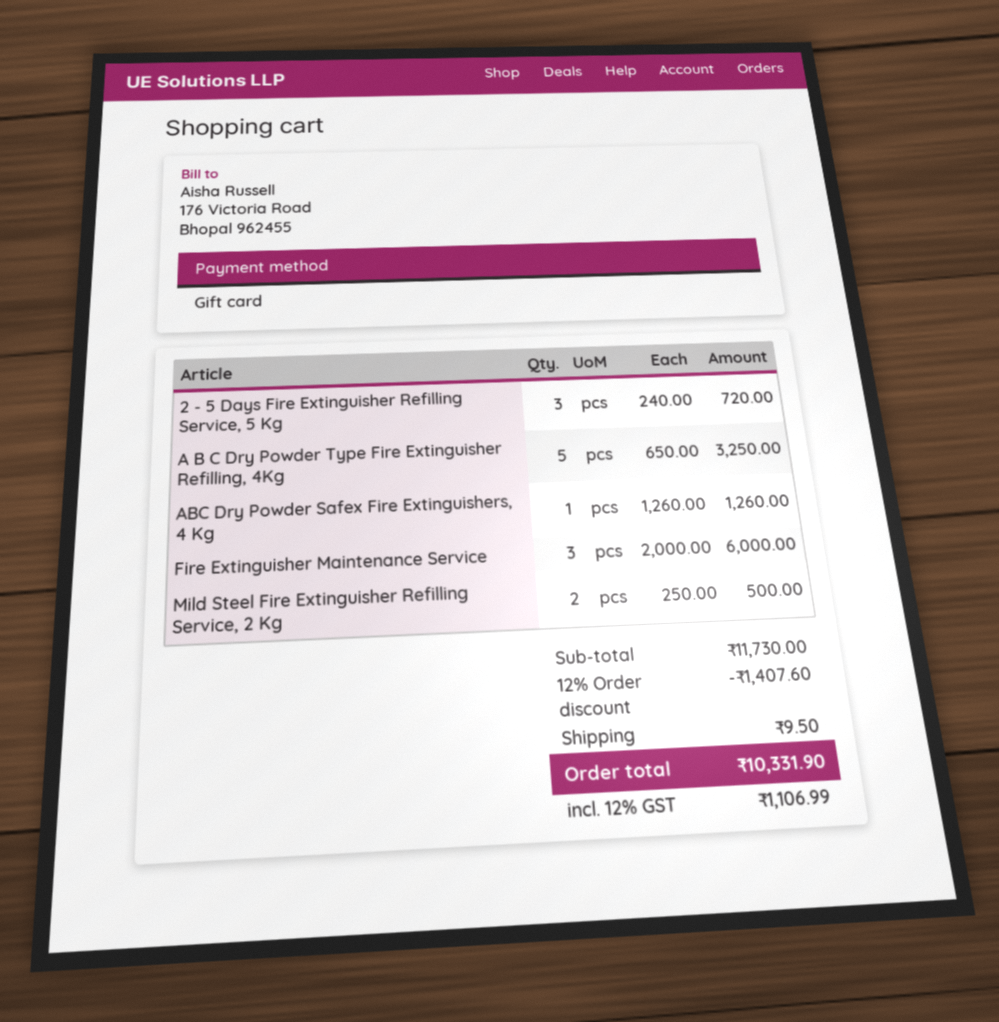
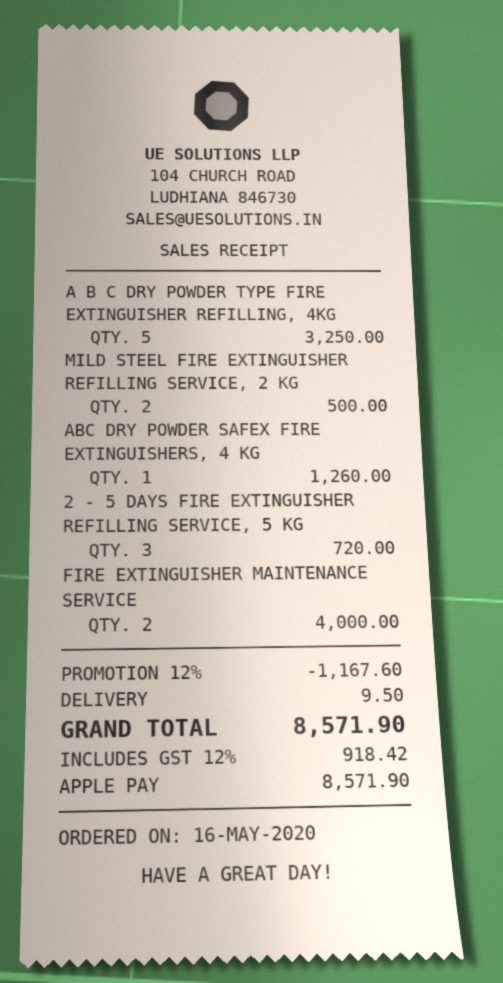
payment method: gift card -> Apple Pay
Fire Extinguisher Maintenance Service: 3 for 6000.00 -> 2 for 4000.00
discount: 12% = 1407.60 -> 12% = 1167.60
tax: 12% = 1106.99 -> 12% = 918.42
total: 10331.90 -> 8571.90

